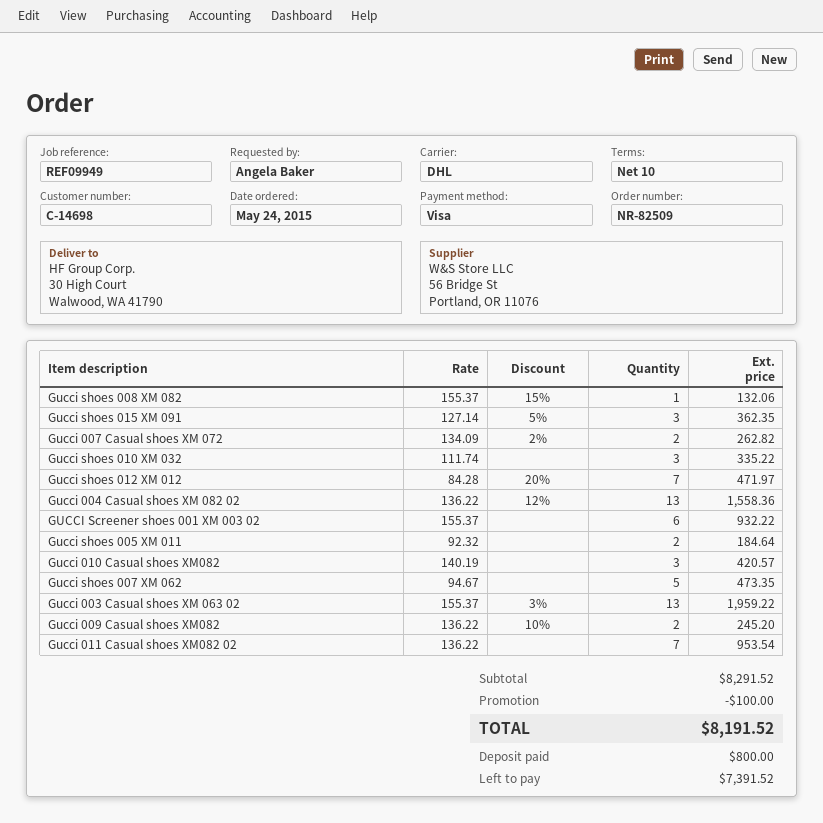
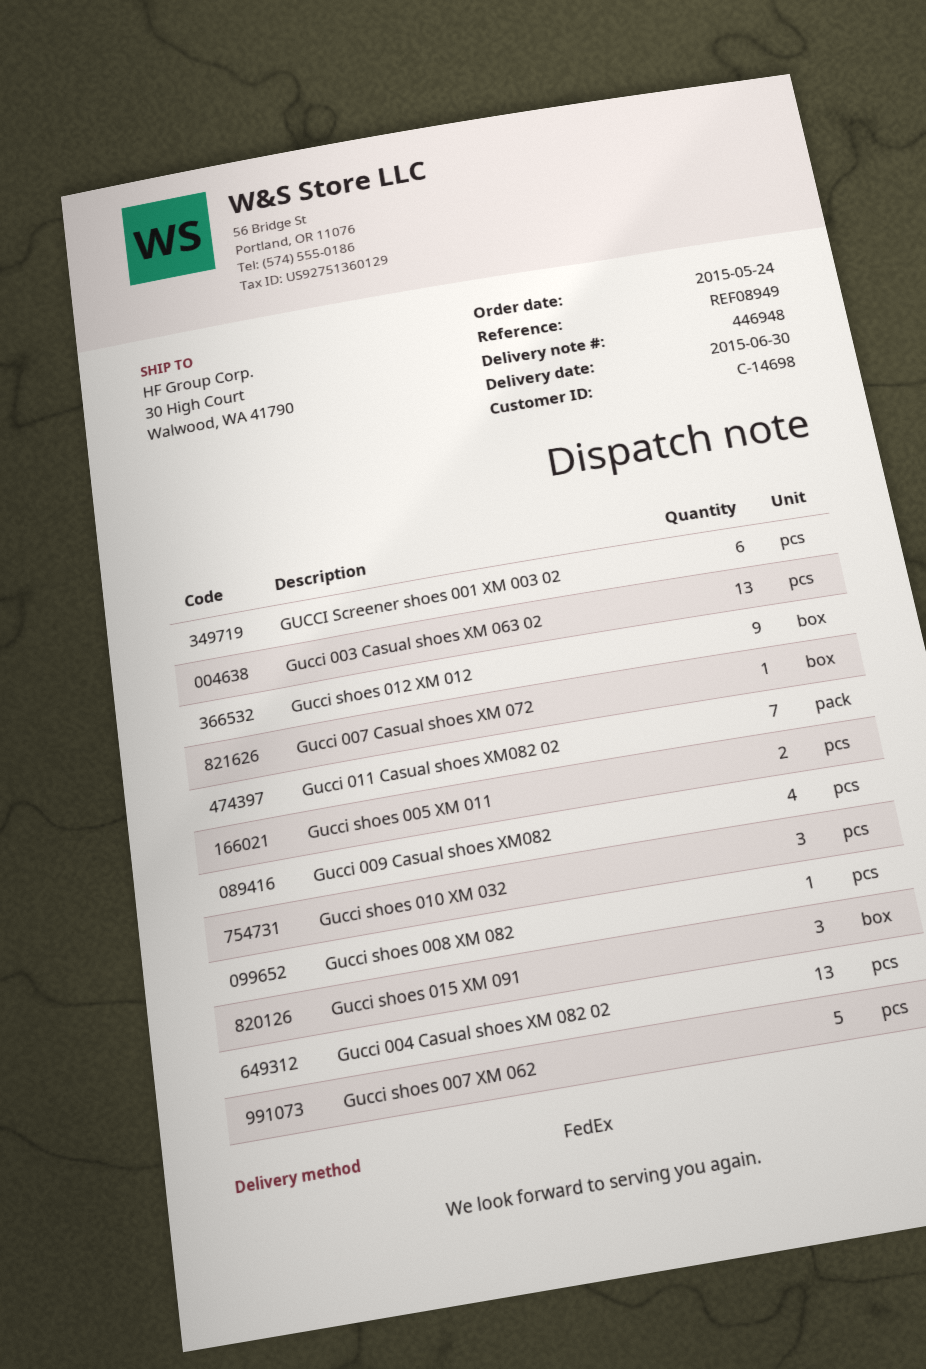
reference: REF09949 -> REF08949
shipping method: DHL -> FedEx
Gucci 007 Casual shoes XM 072: 2 -> 1
Gucci shoes 012 XM 012: 7 -> 9
Gucci 010 Casual shoes XM082: 3 -> none
Gucci 009 Casual shoes XM082: 2 -> 4

